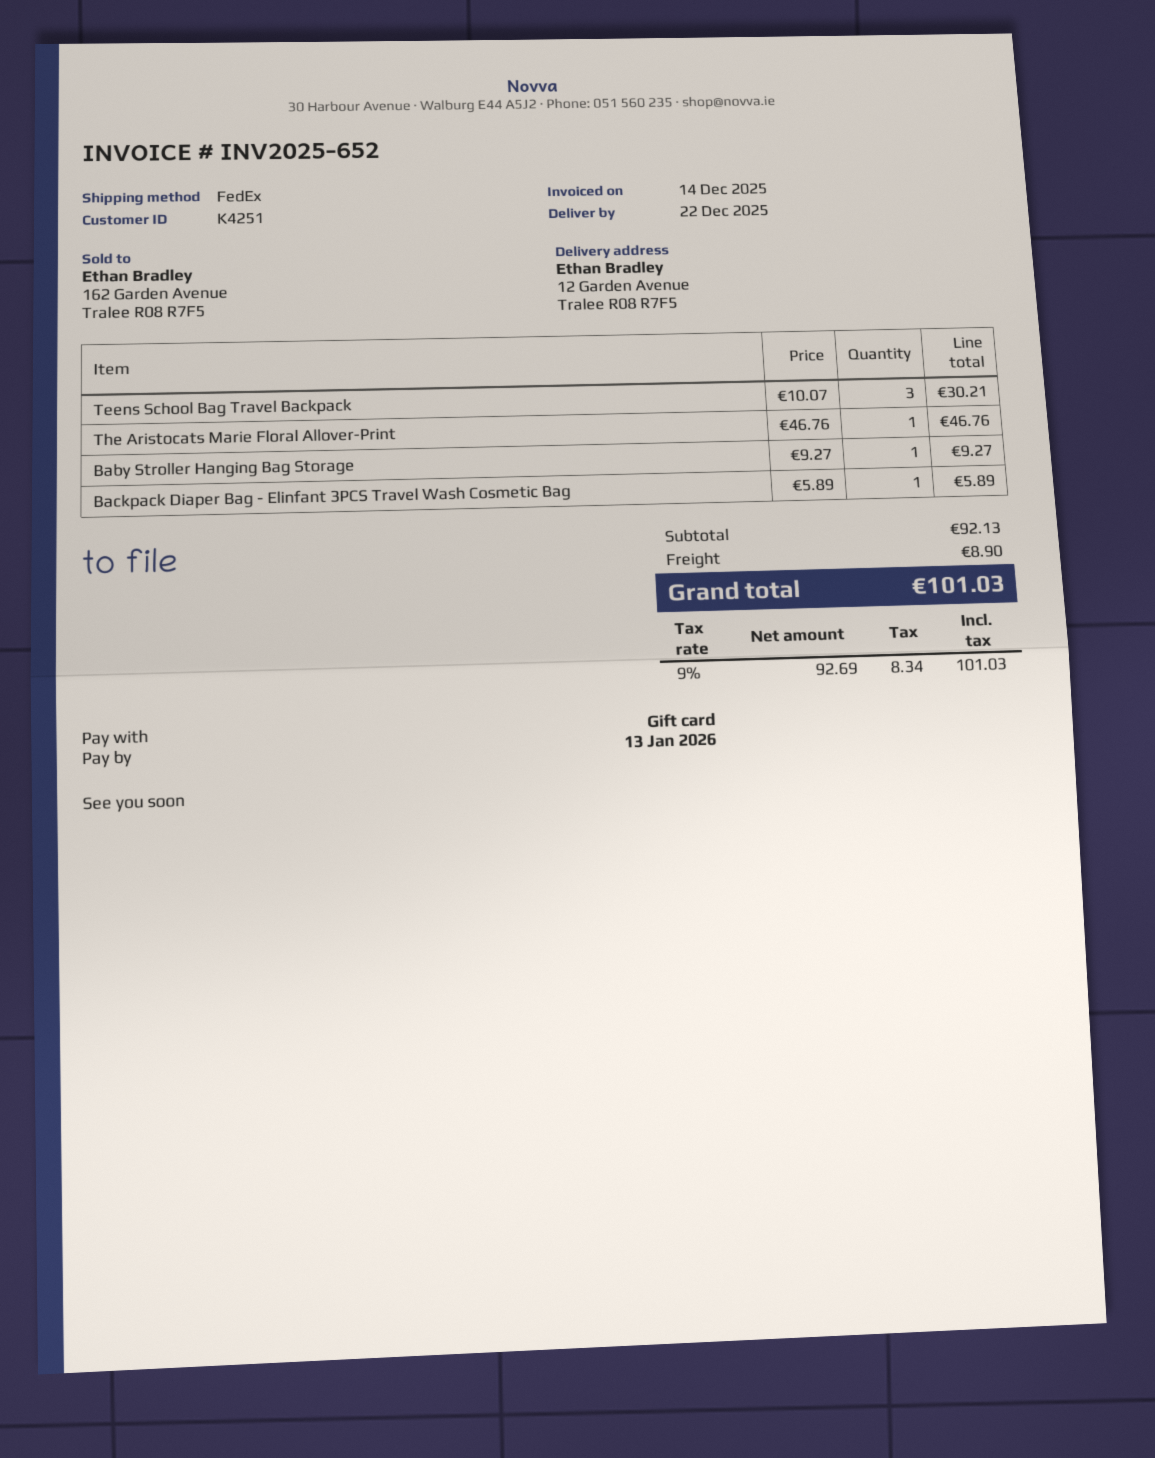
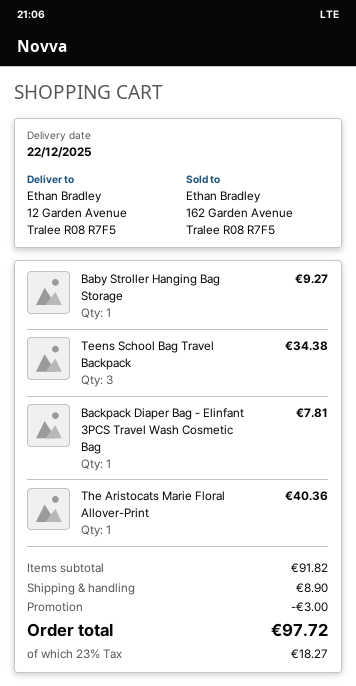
Teens School Bag Travel Backpack: 3 for 30.21 -> 3 for 34.38
The Aristocats Marie Floral Allover-Print: 1 for 46.76 -> 1 for 40.36
Backpack Diaper Bag - Elinfant 3PCS Travel Wash Cosmetic Bag: 1 for 5.89 -> 1 for 7.81
subtotal: 92.13 -> 91.82
discount: none -> 3.00
tax: 9% = 8.34 -> 23% = 18.27
total: 101.03 -> 97.72

